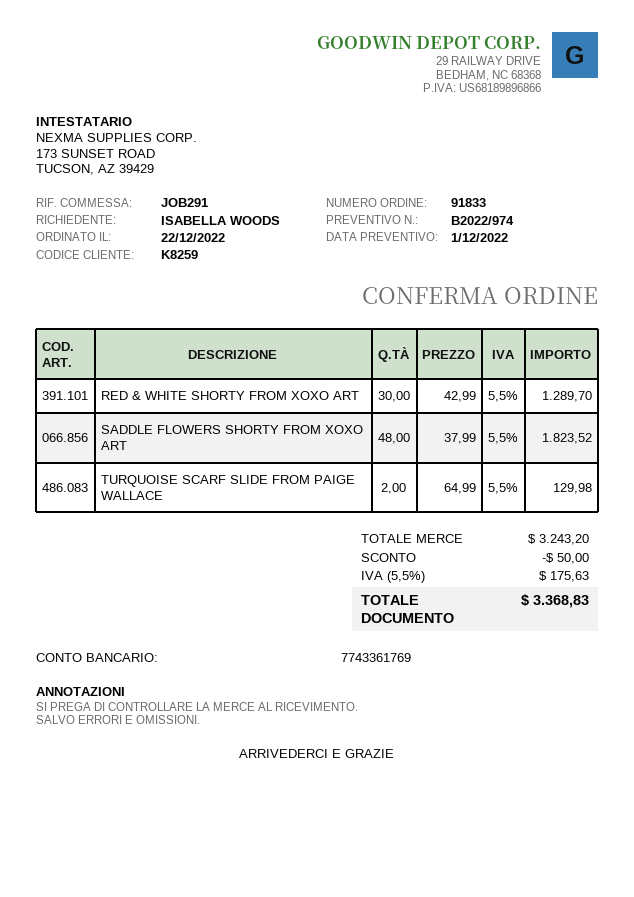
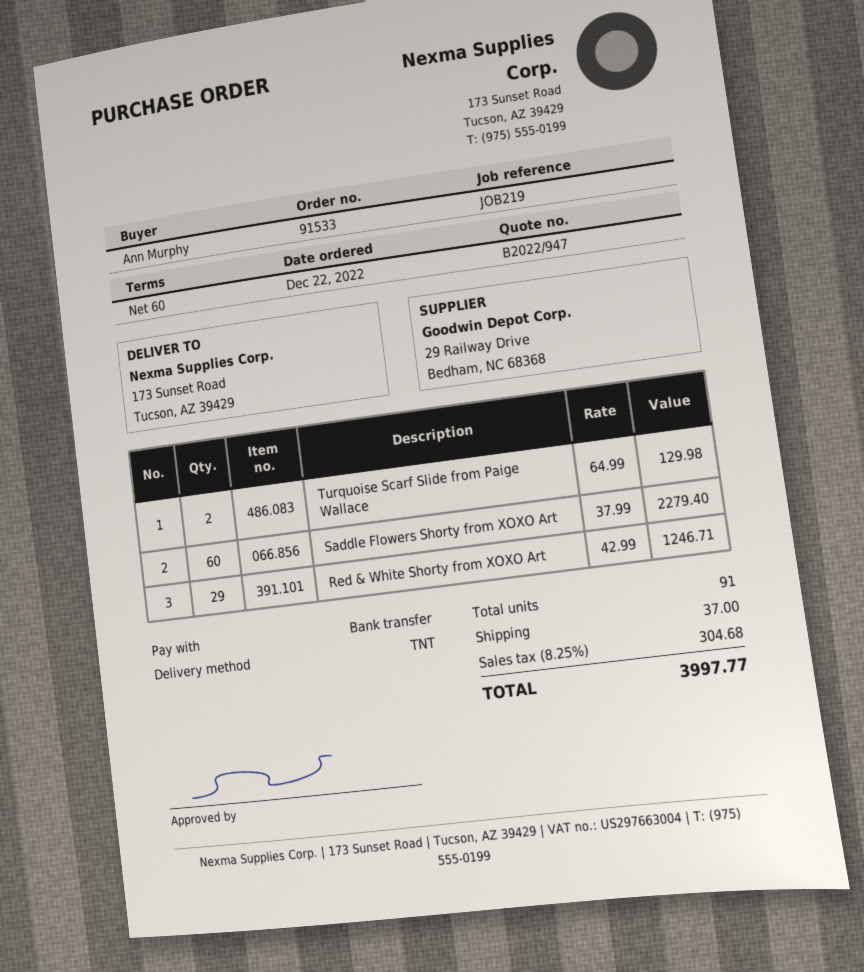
quote number: B2022/974 -> B2022/947
order number: 91833 -> 91533
reference: JOB291 -> JOB219
ordered by: ISABELLA WOODS -> Ann Murphy
RED & WHITE SHORTY FROM XOXO ART: 30 x 42.99 = 1289.70 -> 29 x 42.99 = 1246.71
SADDLE FLOWERS SHORTY FROM XOXO ART: 48 x 37.99 = 1823.52 -> 60 x 37.99 = 2279.40
discount: 50.00 -> none
shipping: none -> 37.00
tax: 5.5% = 175.63 -> 8.25% = 304.68
total: 3368.83 -> 3997.77

